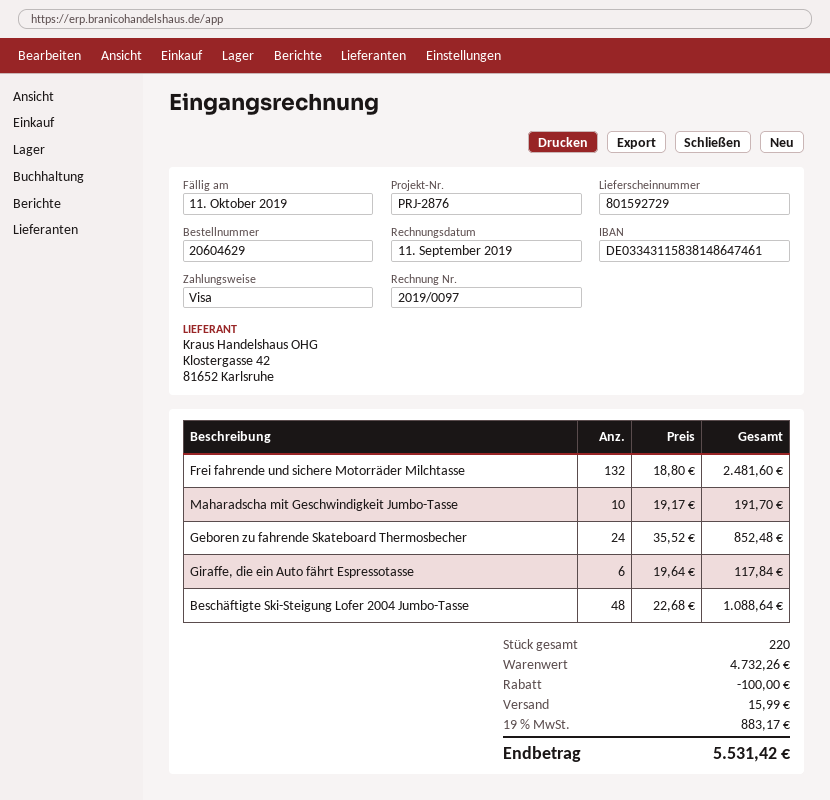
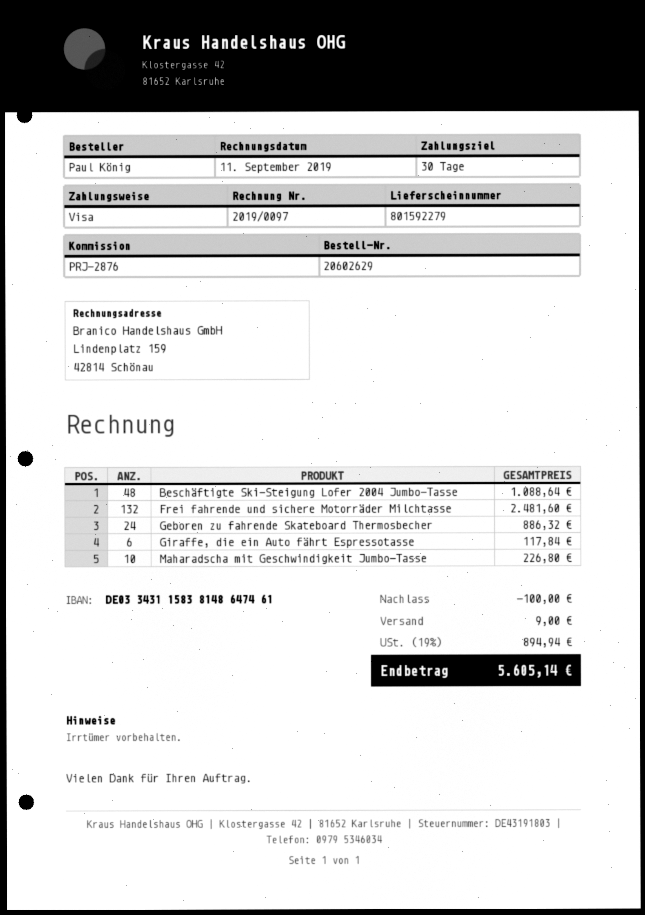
order number: 20604629 -> 20602629
delivery note number: 801592729 -> 801592279
Maharadscha mit Geschwindigkeit Jumbo-Tasse: 10 for 191.70 -> 10 for 226.80
Geboren zu fahrende Skateboard Thermosbecher: 24 for 852.48 -> 24 for 886.32
shipping: 15.99 -> 9.00
tax: 19% = 883.17 -> 19% = 894.94
total: 5531.42 -> 5605.14

